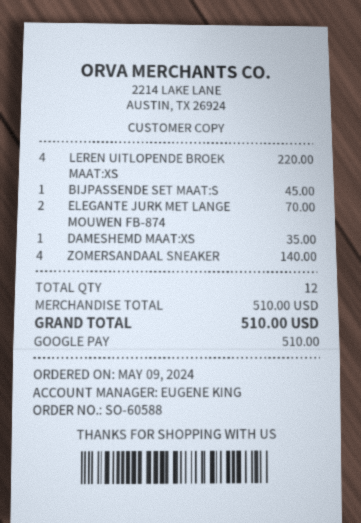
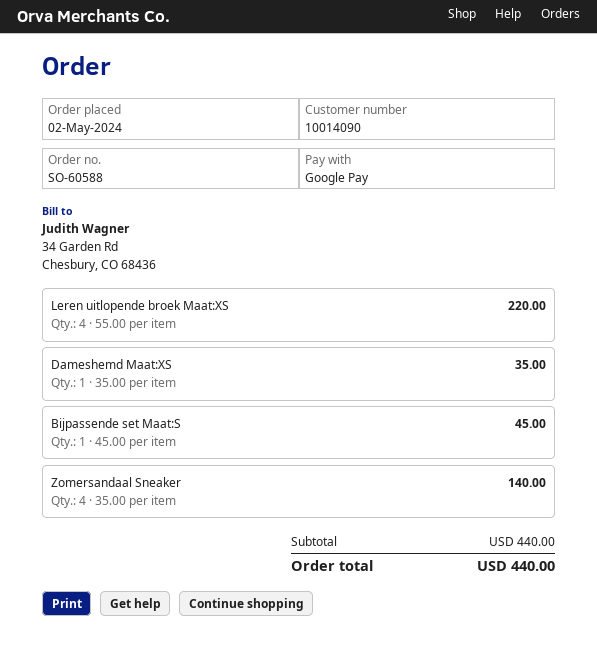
order date: 2024-05-09 -> 2024-05-02
ELEGANTE JURK MET LANGE MOUWEN FB-874: 2 for 70.00 -> none
subtotal: 510.00 -> 440.00
total: 510.00 -> 440.00

